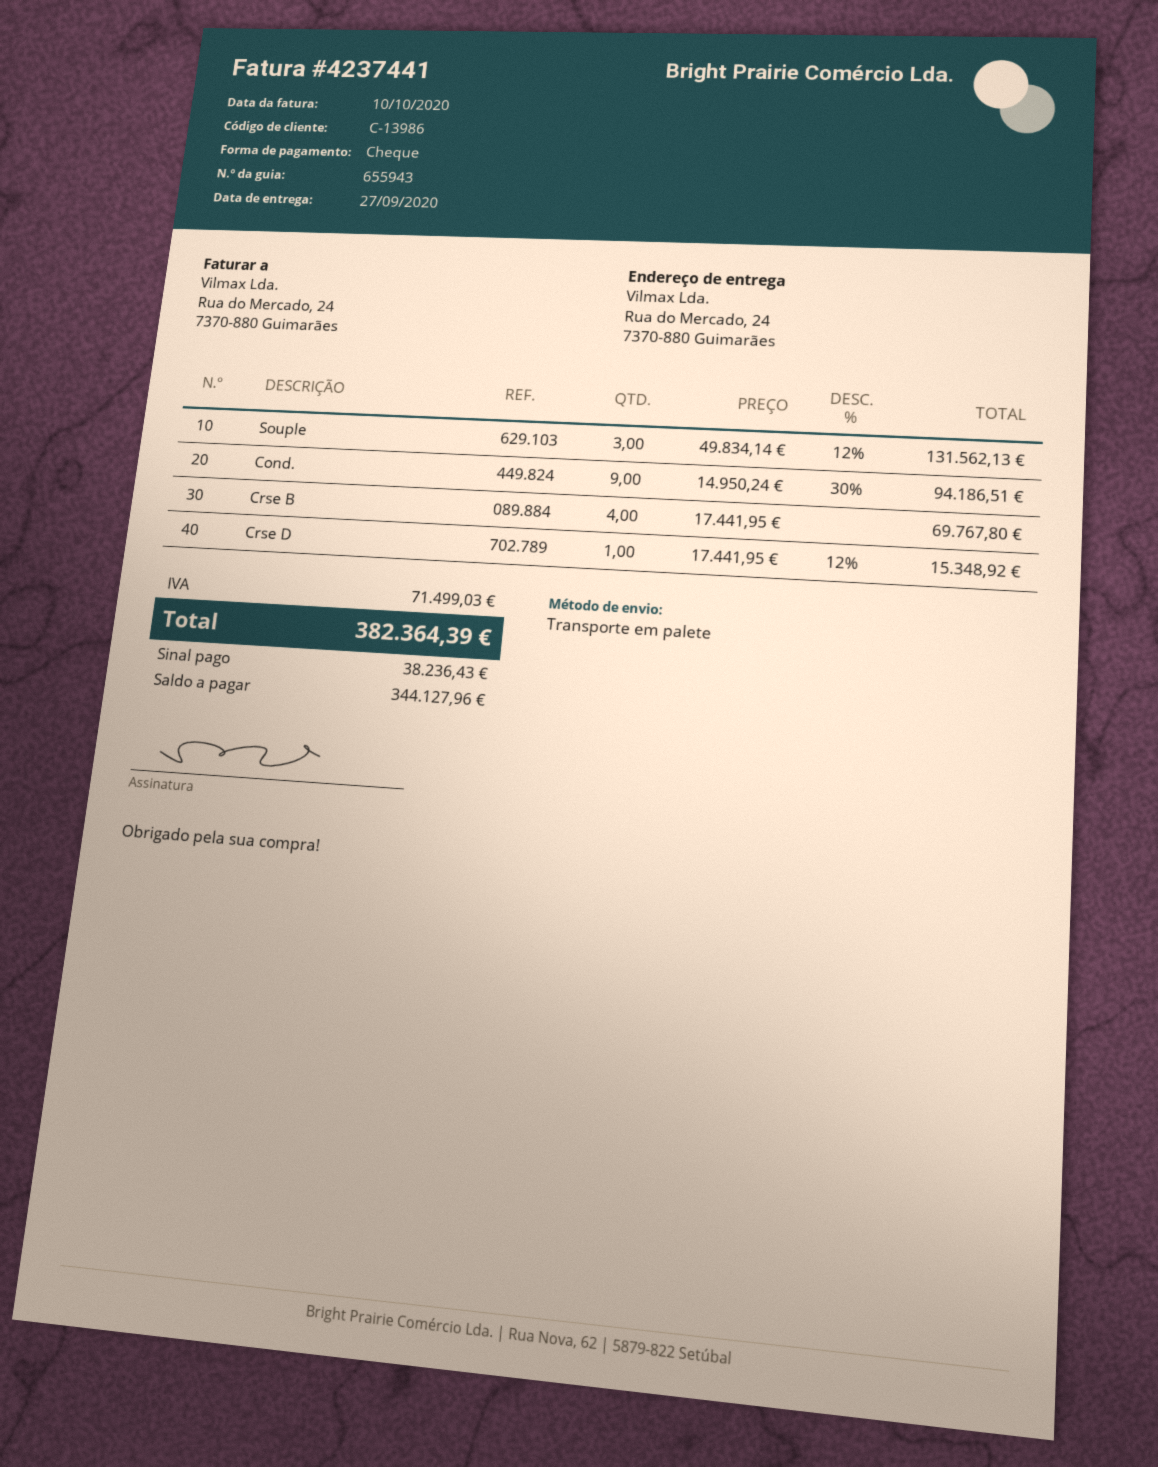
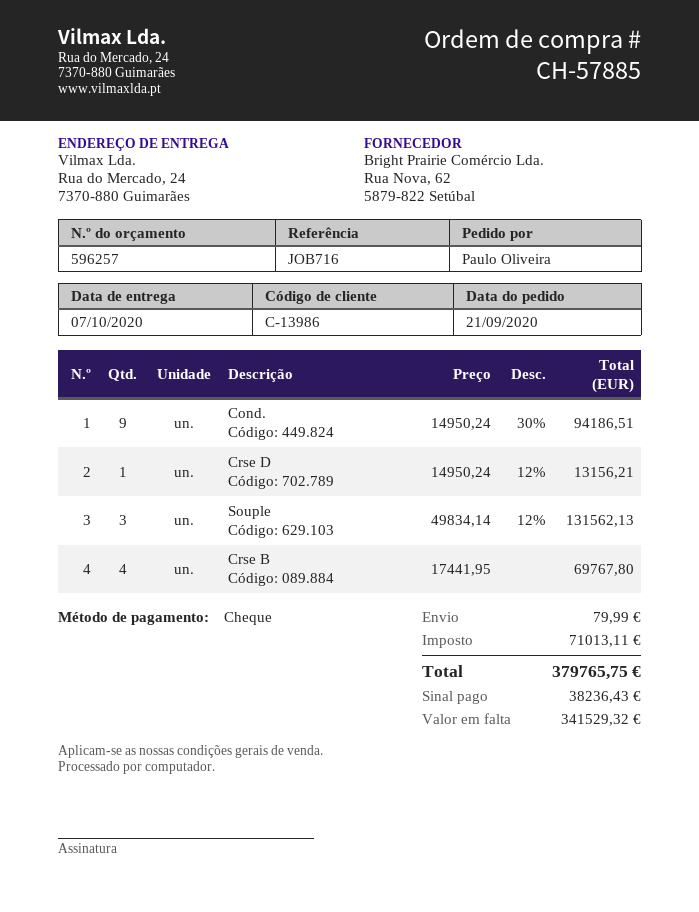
delivery date: 2020-09-27 -> 2020-10-07
Crse D: 1 x 17441.95 - 12% = 15348.92 -> 1 x 14950.24 - 12% = 13156.21
shipping: none -> 79.99
tax: 71499.03 -> 71013.11
total: 382364.39 -> 379765.75
balance: 344127.96 -> 341529.32

